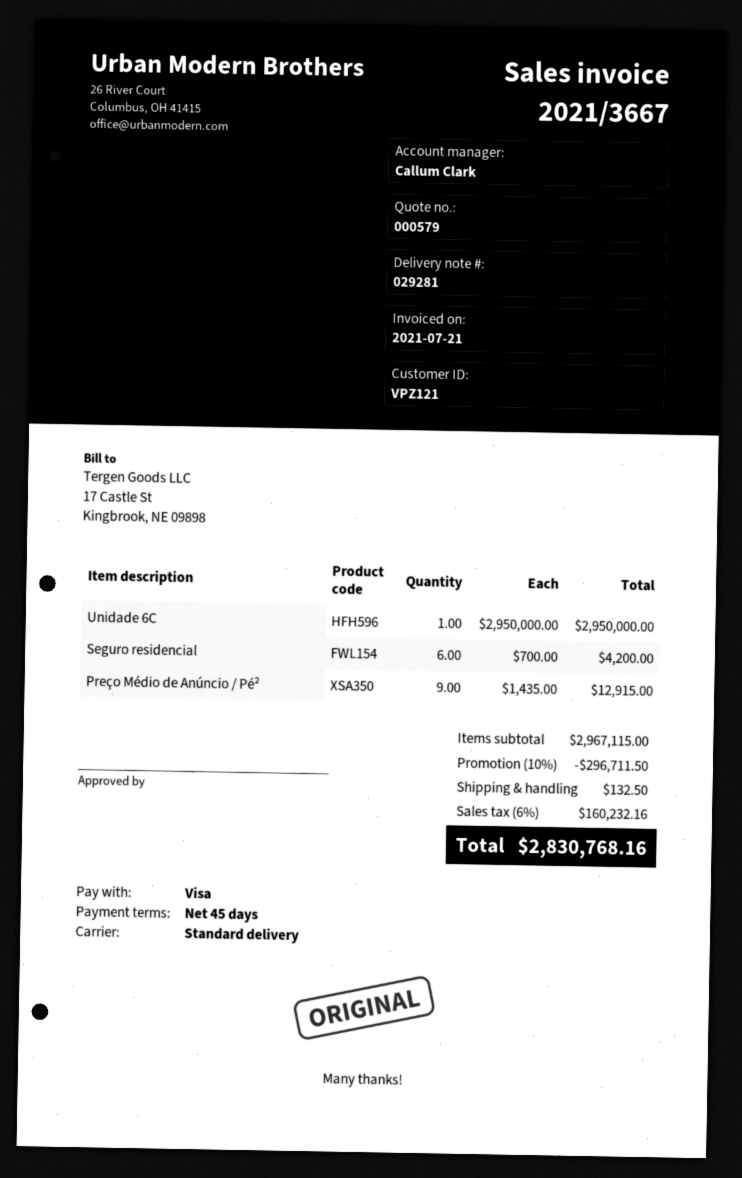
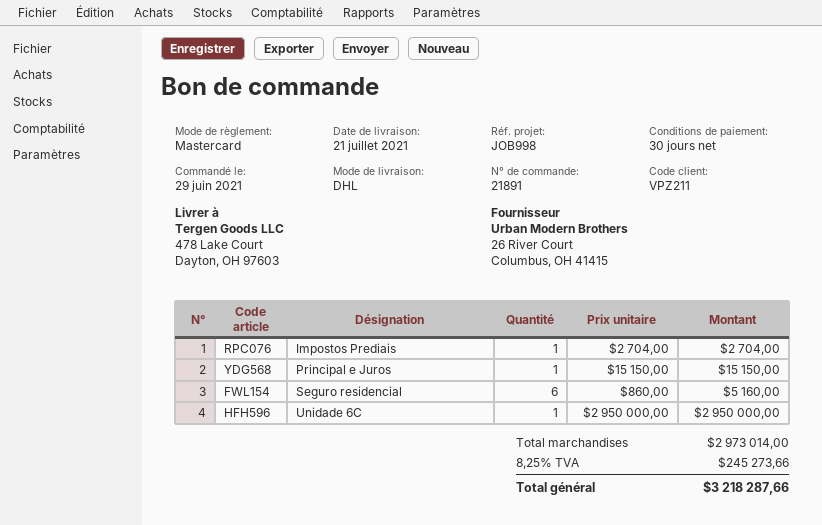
payment terms: 45 days -> 30 days
customer number: VPZ121 -> VPZ211
payment method: Visa -> Mastercard
shipping method: standard -> DHL
Seguro residencial: 6 x 700.00 = 4200.00 -> 6 x 860.00 = 5160.00
Preço Médio de Anúncio / Pé²: 9 x 1435.00 = 12915.00 -> none
Impostos Prediais: none -> 1 x 2704.00 = 2704.00
Principal e Juros: none -> 1 x 15150.00 = 15150.00
subtotal: 2967115.00 -> 2973014.00
discount: 10% = 296711.50 -> none
shipping: 132.50 -> none
tax: 6% = 160232.16 -> 8.25% = 245273.66
total: 2830768.16 -> 3218287.66

